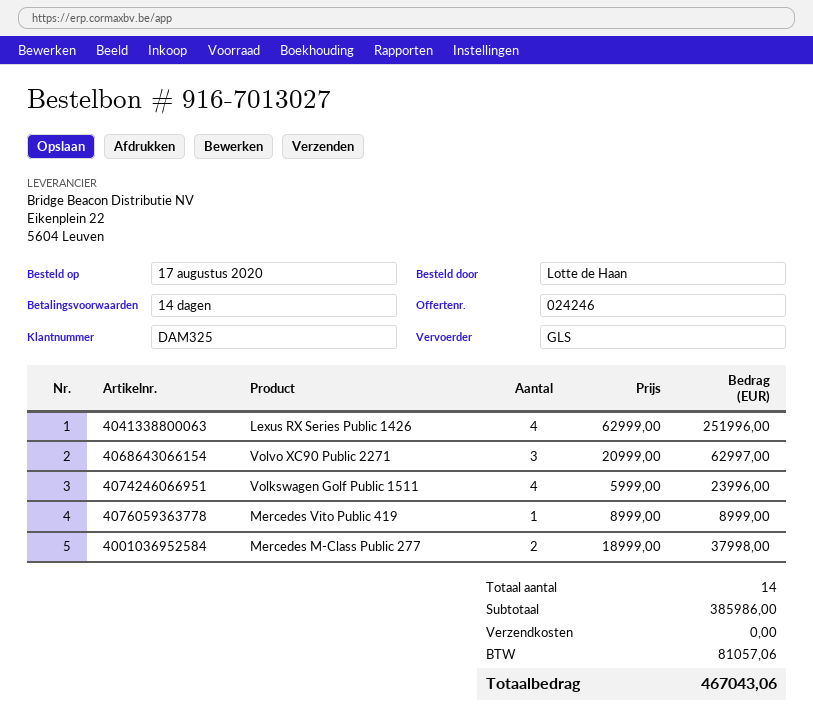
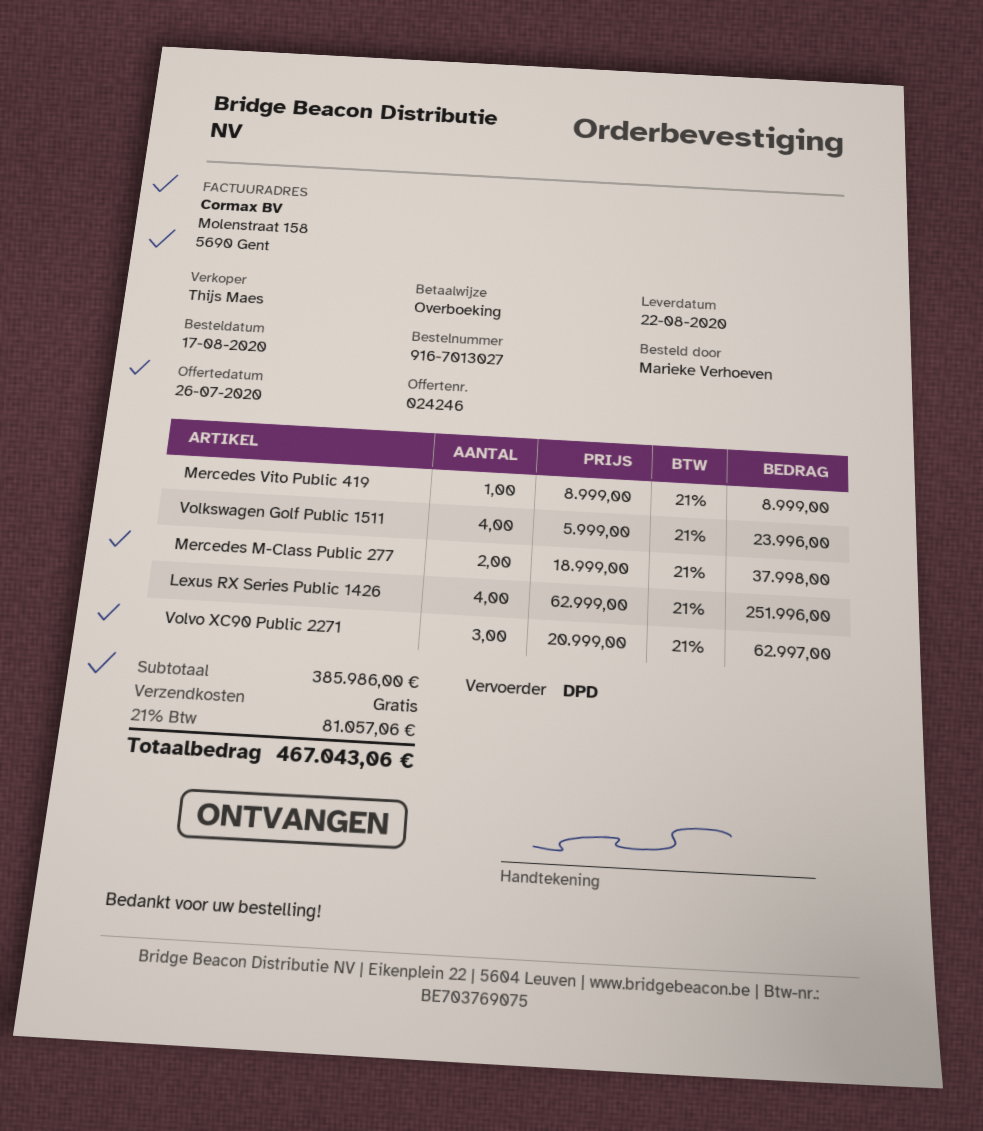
ordered by: Lotte de Haan -> Marieke Verhoeven
shipping method: GLS -> DPD

